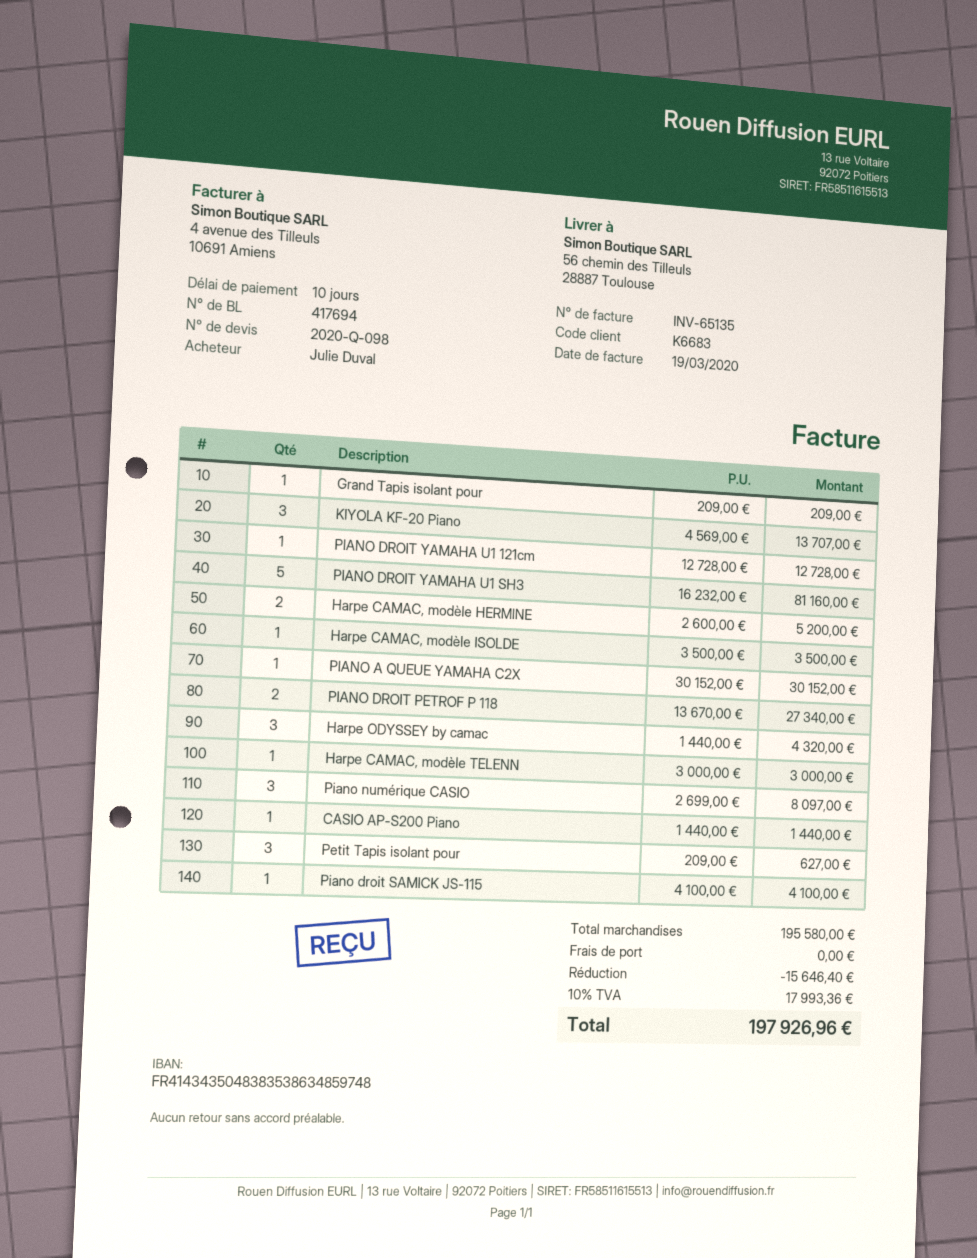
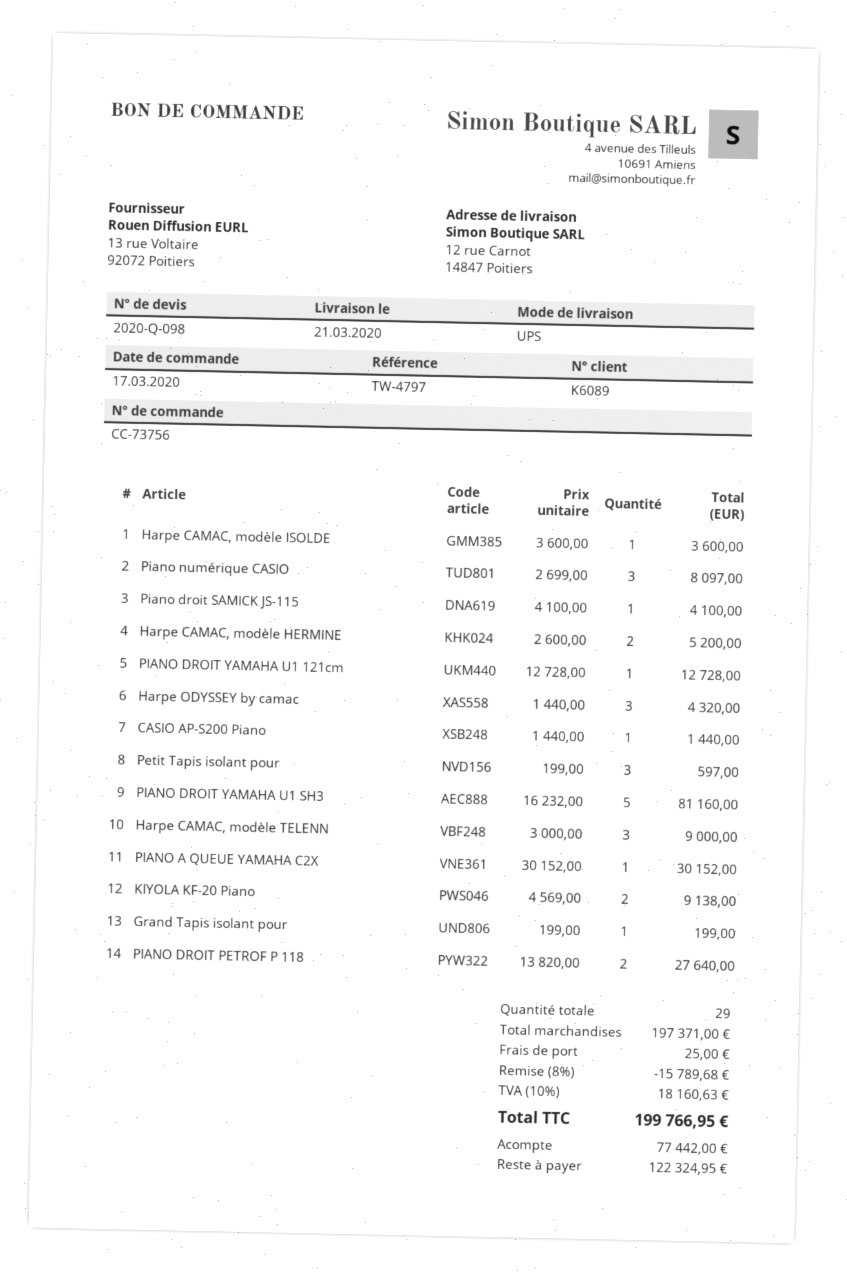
customer number: K6683 -> K6089
ship to: 56 chemin des Tilleuls, 28887 Toulouse -> 12 rue Carnot, 14847 Poitiers
Grand Tapis isolant pour: 1 x 209.00 = 209.00 -> 1 x 199.00 = 199.00
KIYOLA KF-20 Piano: 3 x 4569.00 = 13707.00 -> 2 x 4569.00 = 9138.00
Harpe CAMAC, modèle ISOLDE: 1 x 3500.00 = 3500.00 -> 1 x 3600.00 = 3600.00
PIANO DROIT PETROF P 118: 2 x 13670.00 = 27340.00 -> 2 x 13820.00 = 27640.00
Harpe CAMAC, modèle TELENN: 1 x 3000.00 = 3000.00 -> 3 x 3000.00 = 9000.00
Petit Tapis isolant pour: 3 x 209.00 = 627.00 -> 3 x 199.00 = 597.00
subtotal: 195580.00 -> 197371.00
discount: 15646.40 -> 15789.68
shipping: 0.00 -> 25.00
tax: 10% = 17993.36 -> 10% = 18160.63
total: 197926.96 -> 199766.95

